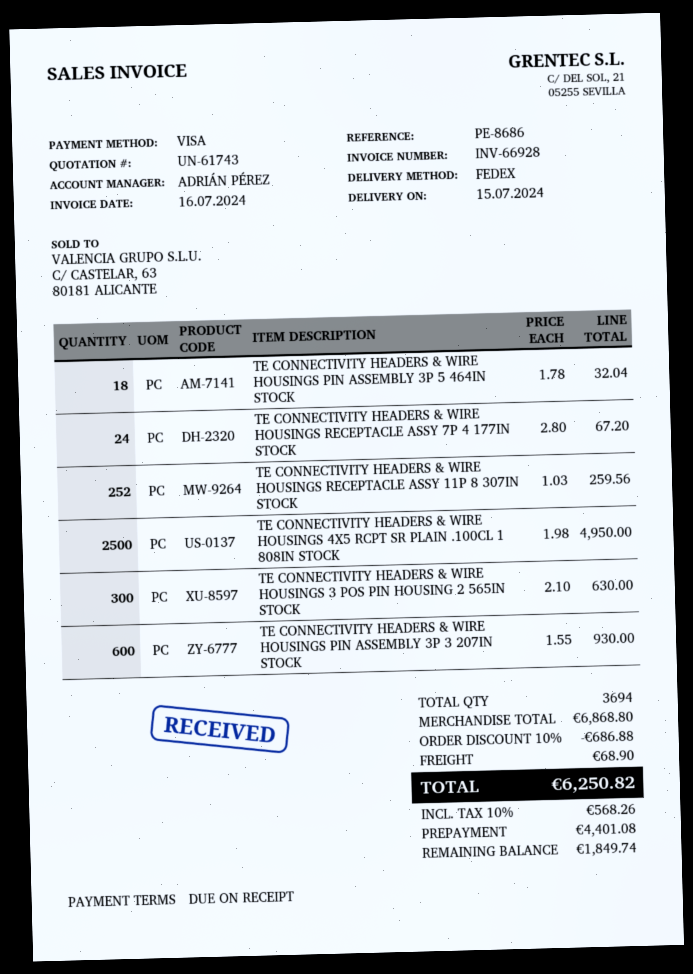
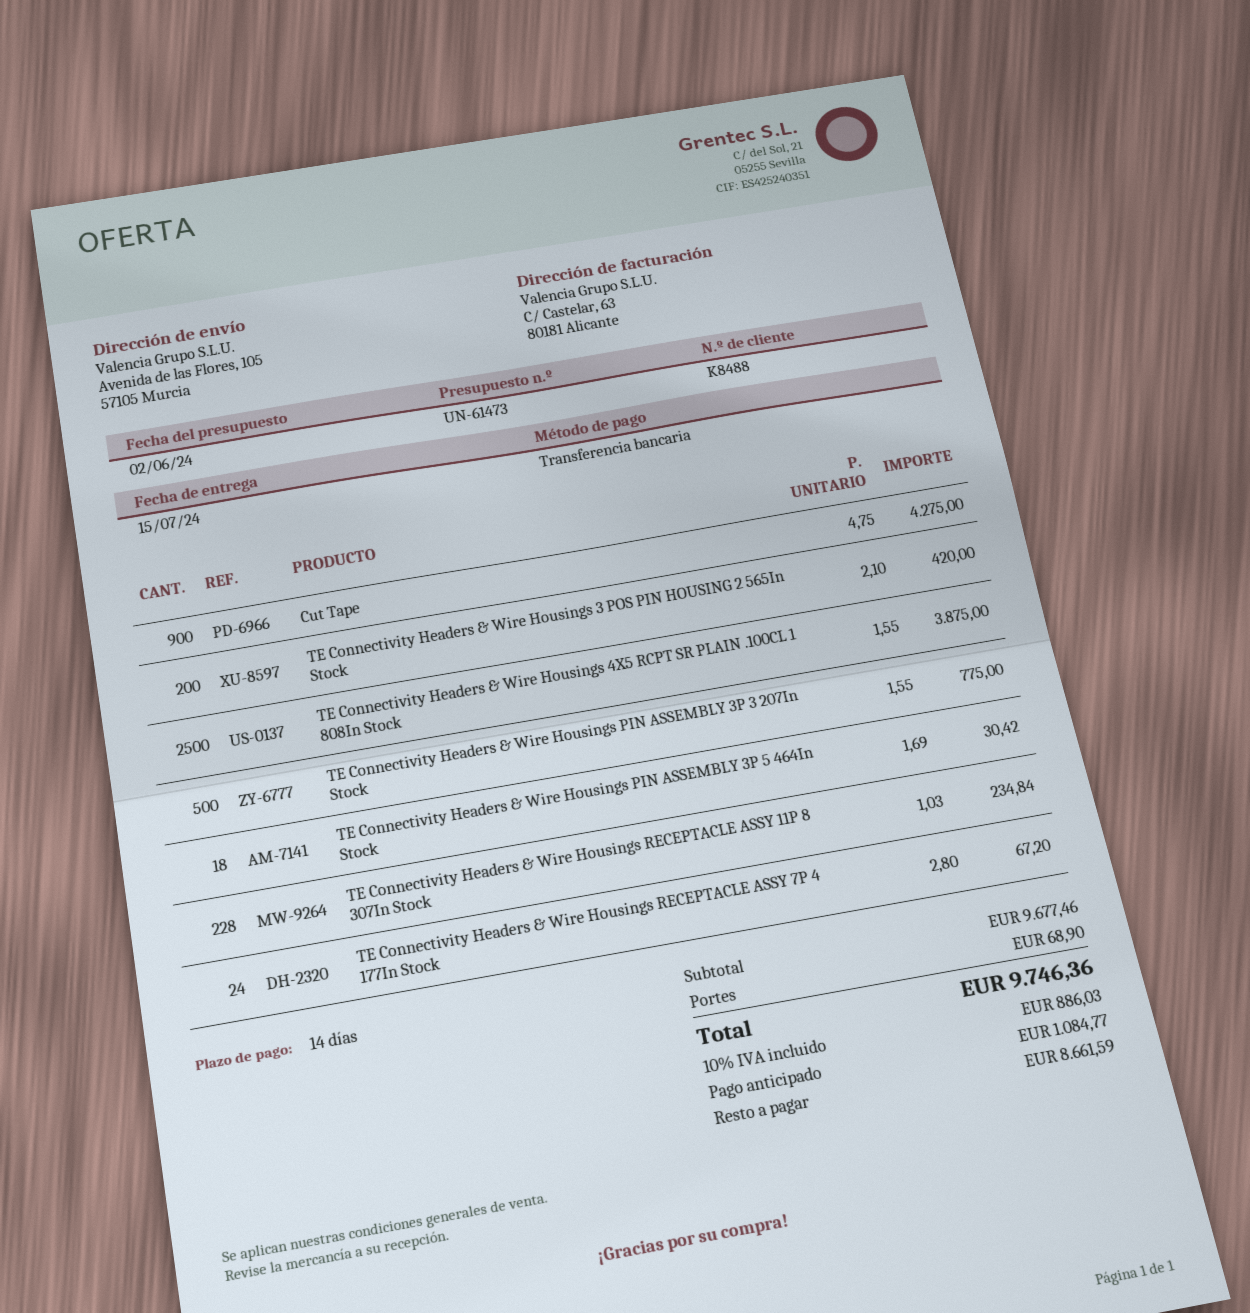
quote number: UN-61743 -> UN-61473
payment terms: on receipt -> 14 days
payment method: Visa -> bank transfer
TE CONNECTIVITY HEADERS & WIRE HOUSINGS PIN ASSEMBLY 3P 5 464IN STOCK: 18 x 1.78 = 32.04 -> 18 x 1.69 = 30.42
TE CONNECTIVITY HEADERS & WIRE HOUSINGS RECEPTACLE ASSY 11P 8 307IN STOCK: 252 x 1.03 = 259.56 -> 228 x 1.03 = 234.84
TE CONNECTIVITY HEADERS & WIRE HOUSINGS 4X5 RCPT SR PLAIN .100CL 1 808IN STOCK: 2500 x 1.98 = 4950.00 -> 2500 x 1.55 = 3875.00
TE CONNECTIVITY HEADERS & WIRE HOUSINGS 3 POS PIN HOUSING 2 565IN STOCK: 300 x 2.10 = 630.00 -> 200 x 2.10 = 420.00
TE CONNECTIVITY HEADERS & WIRE HOUSINGS PIN ASSEMBLY 3P 3 207IN STOCK: 600 x 1.55 = 930.00 -> 500 x 1.55 = 775.00
Cut Tape: none -> 900 x 4.75 = 4275.00
subtotal: 6868.80 -> 9677.46
discount: 10% = 686.88 -> none
tax: 10% = 568.26 -> 10% = 886.03
total: 6250.82 -> 9746.36
deposit: 4401.08 -> 1084.77
balance: 1849.74 -> 8661.59

